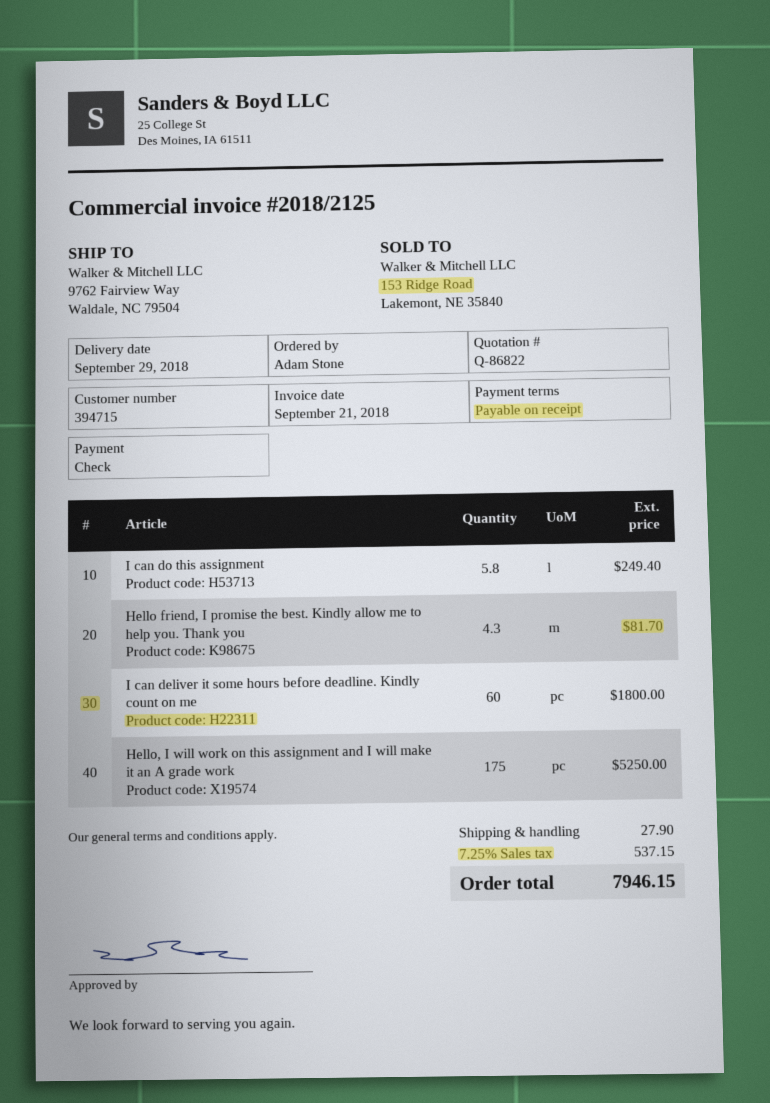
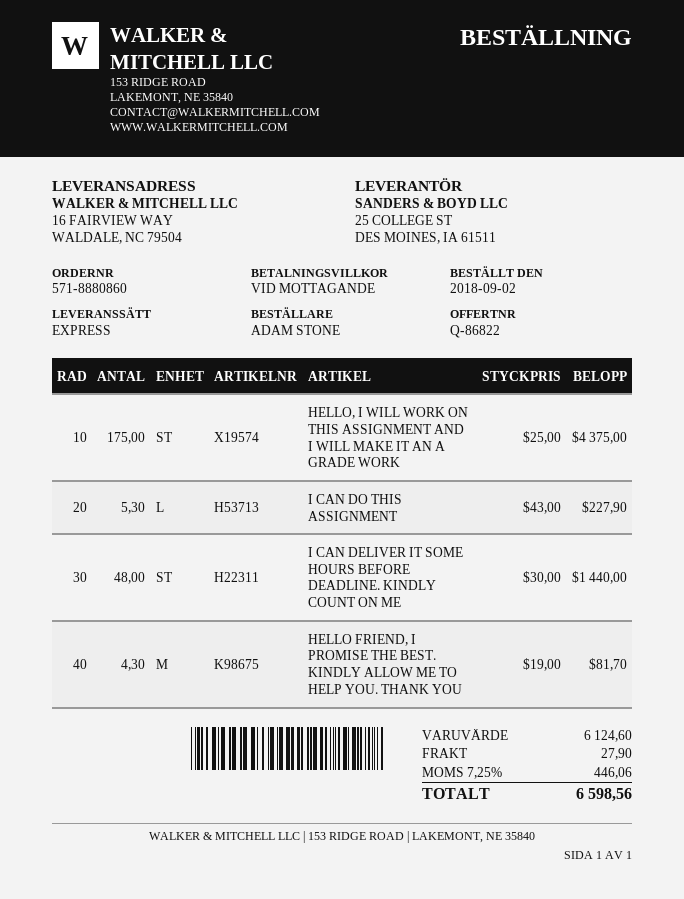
ship to: 9762 Fairview Way, Waldale, NC 79504 -> 16 FAIRVIEW WAY, WALDALE, NC 79504
I can do this assignment: 5.8 for 249.40 -> 5.3 for 227.90
I can deliver it some hours before deadline. Kindly count on me: 60 for 1800.00 -> 48 for 1440.00
Hello, I will work on this assignment and I will make it an A grade work: 175 for 5250.00 -> 175 for 4375.00
tax: 7.25% = 537.15 -> 7.25% = 446.06
total: 7946.15 -> 6598.56

